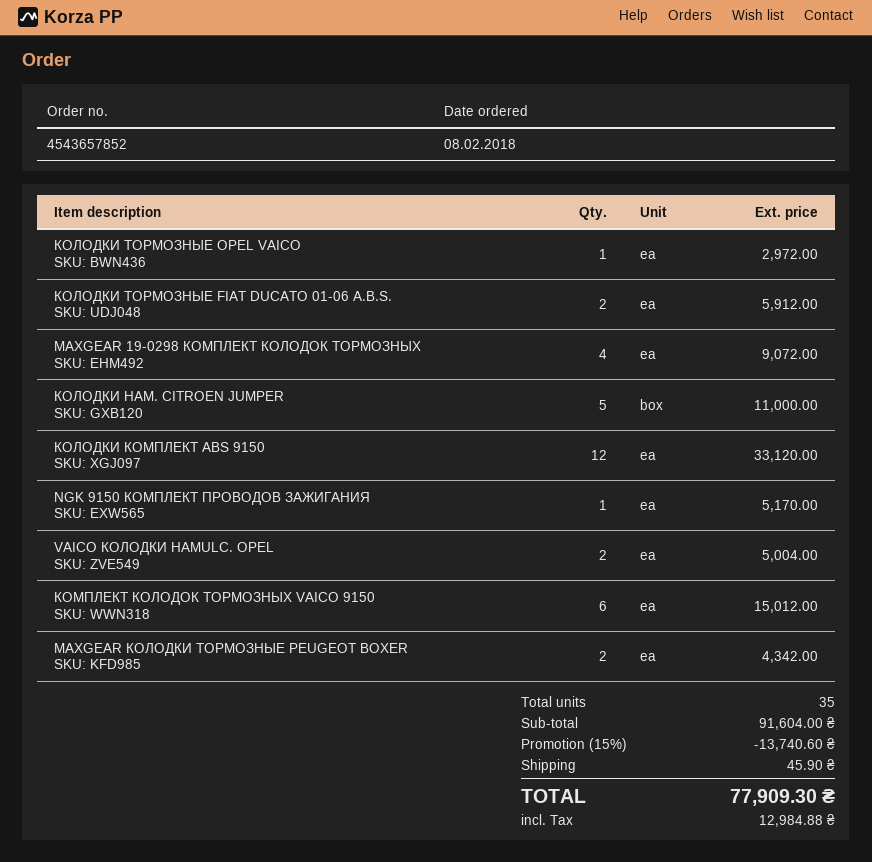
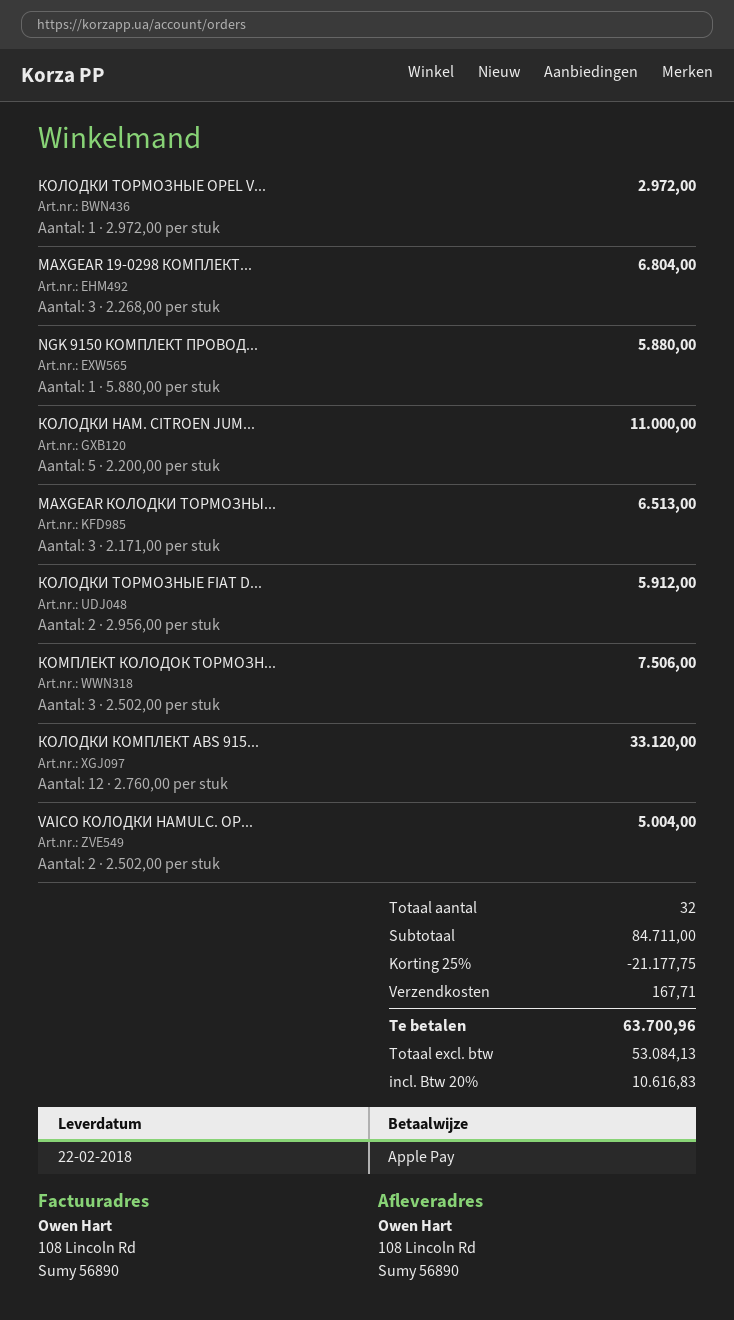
MAXGEAR 19-0298 КОМПЛЕКТ КОЛОДОК ТОРМОЗНЫХ: 4 for 9072.00 -> 3 for 6804.00
NGK 9150 КОМПЛЕКТ ПРОВОДОВ ЗАЖИГАНИЯ: 1 for 5170.00 -> 1 for 5880.00
КОМПЛЕКТ КОЛОДОК ТОРМОЗНЫХ VAICO 9150: 6 for 15012.00 -> 3 for 7506.00
MAXGEAR КОЛОДКИ ТОРМОЗНЫЕ PEUGEOT BOXER: 2 for 4342.00 -> 3 for 6513.00
total quantity: 35 -> 32
subtotal: 91604.00 -> 84711.00
discount: 15% = 13740.60 -> 25% = 21177.75
shipping: 45.90 -> 167.71
tax: 12984.88 -> 10616.83
total: 77909.30 -> 63700.96

